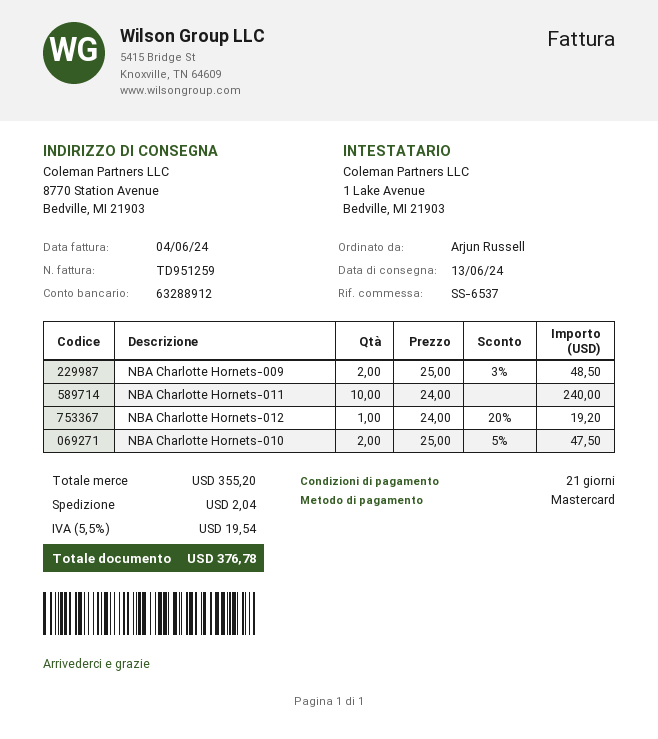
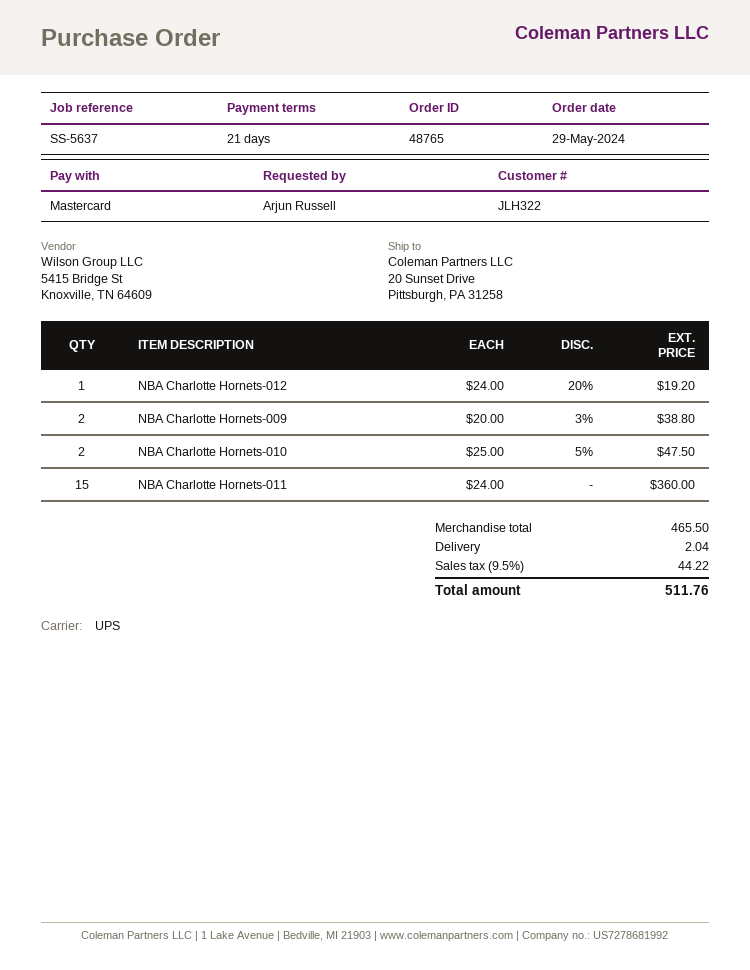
reference: SS-6537 -> SS-5637
ship to: 8770 Station Avenue, Bedville, MI 21903 -> 20 Sunset Drive, Pittsburgh, PA 31258
NBA Charlotte Hornets-009: 2 x 25.00 - 3% = 48.50 -> 2 x 20.00 - 3% = 38.80
NBA Charlotte Hornets-011: 10 x 24.00 = 240.00 -> 15 x 24.00 = 360.00
subtotal: 355.20 -> 465.50
tax: 5.5% = 19.54 -> 9.5% = 44.22
total: 376.78 -> 511.76

